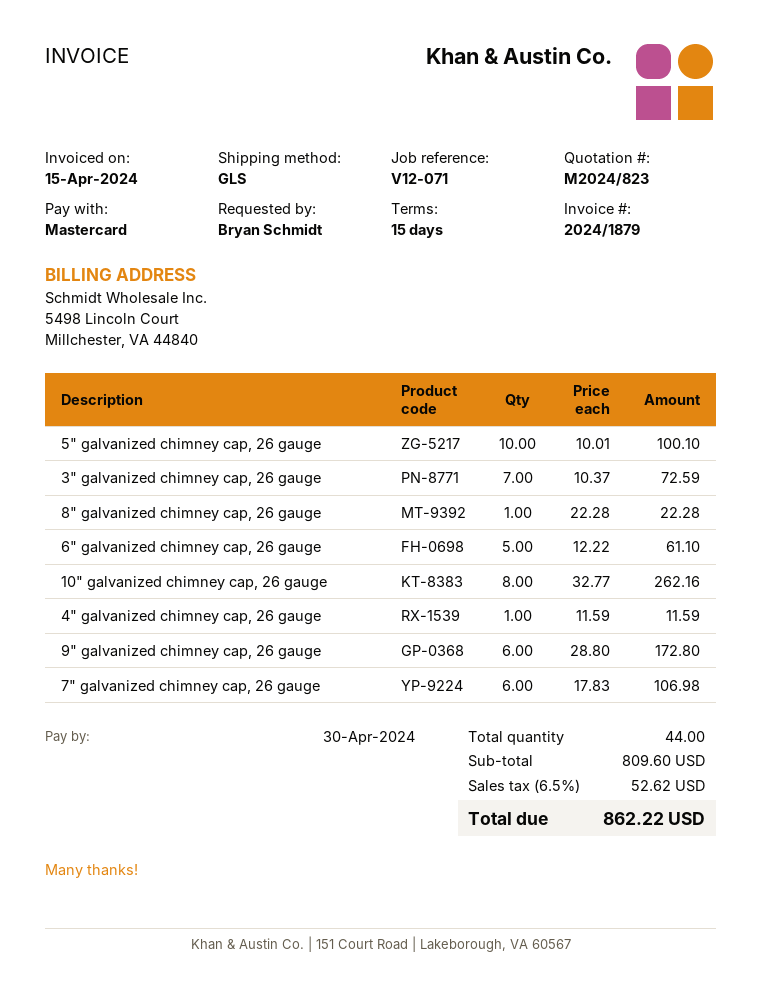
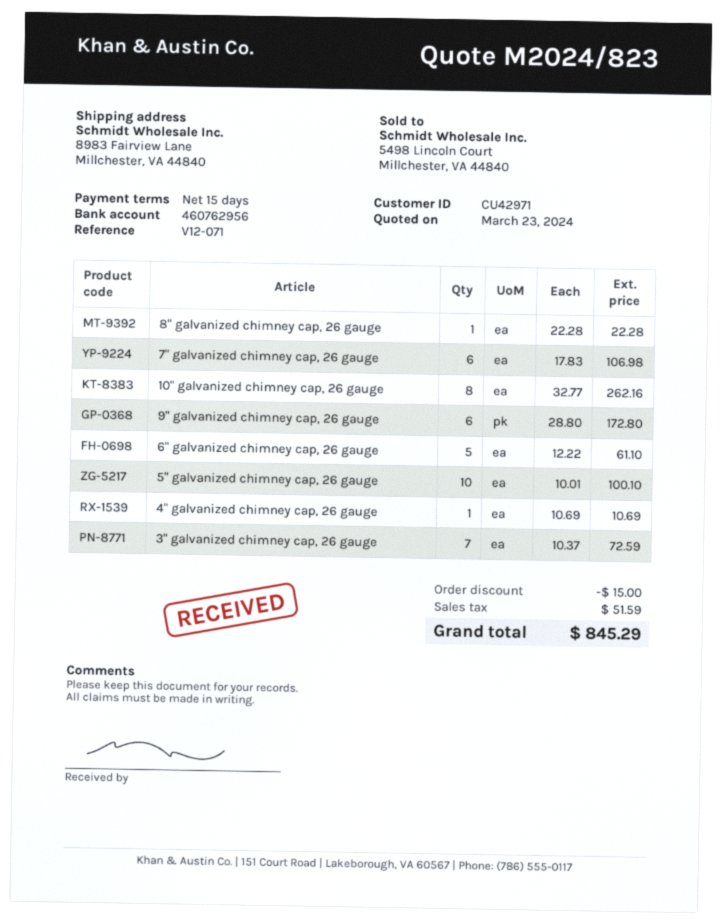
4" galvanized chimney cap, 26 gauge: 1 x 11.59 = 11.59 -> 1 x 10.69 = 10.69
discount: none -> 15.00
tax: 52.62 -> 51.59
total: 862.22 -> 845.29

